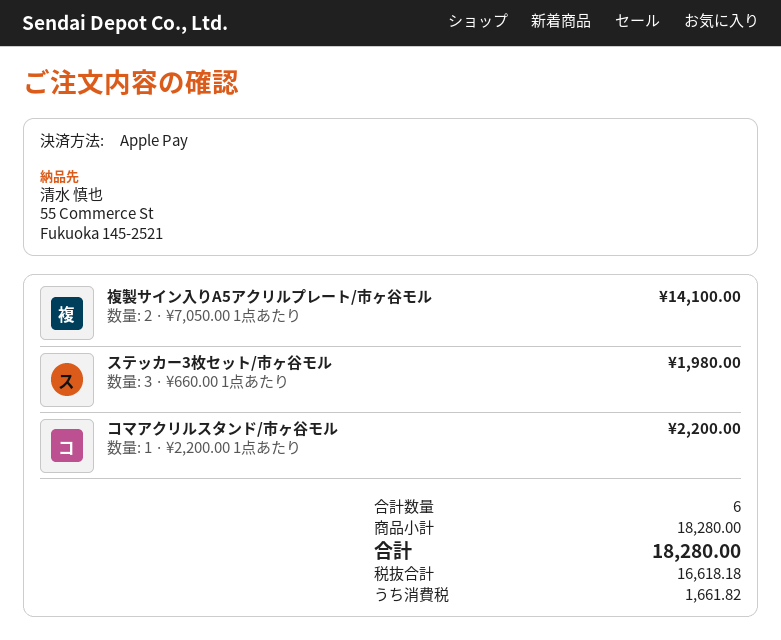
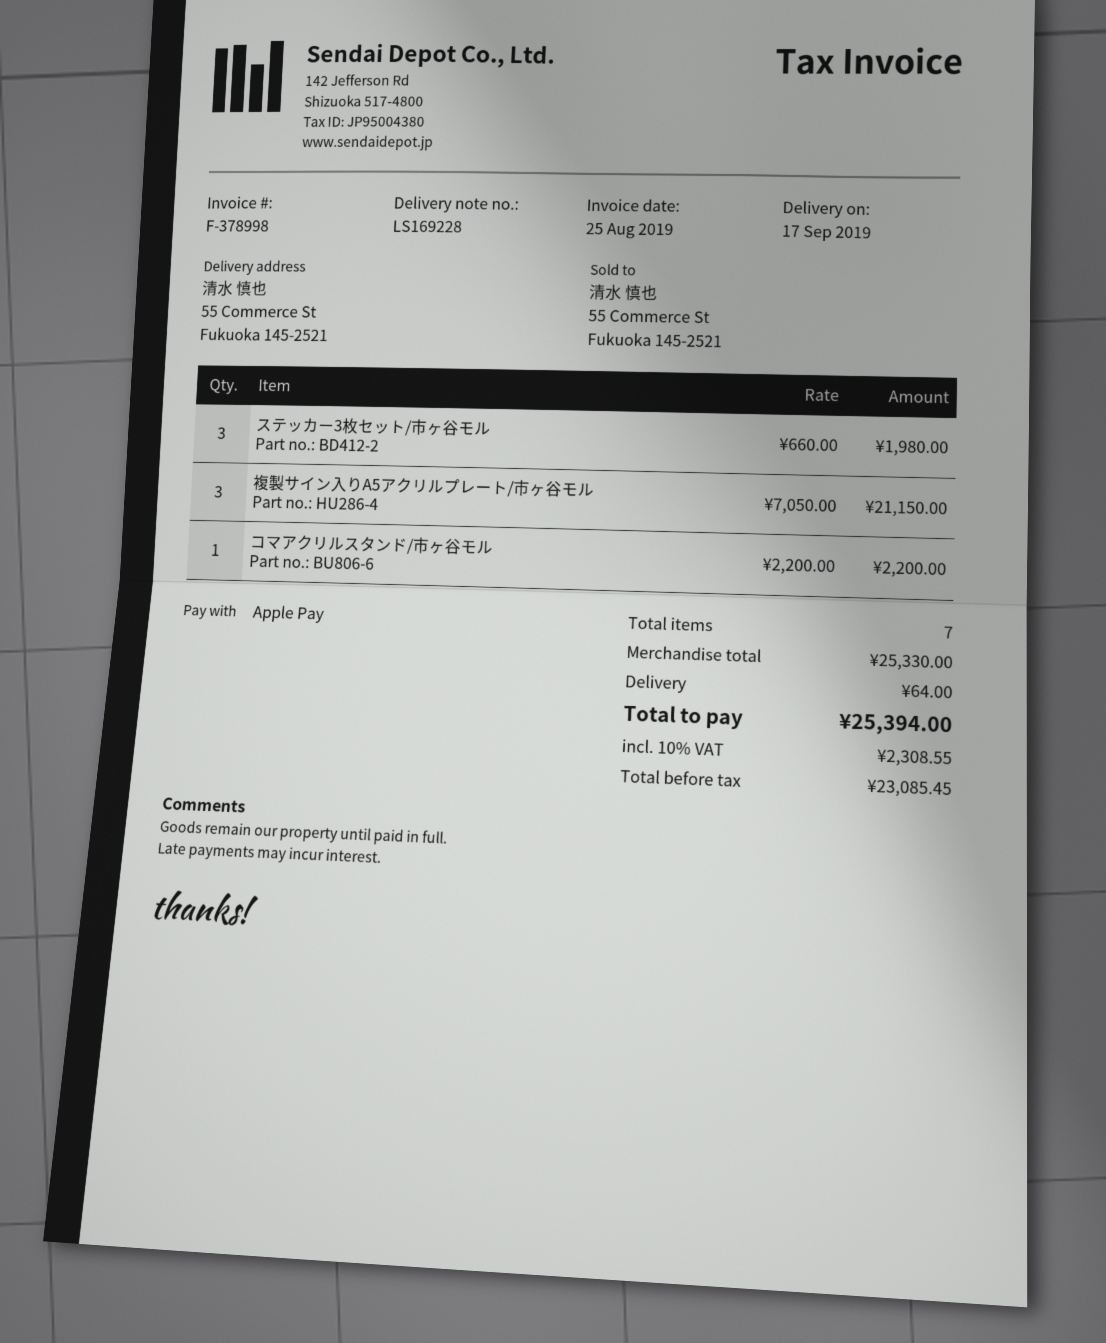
複製サイン入りA5アクリルプレート/市ヶ谷モル: 2 x 7050.00 = 14100.00 -> 3 x 7050.00 = 21150.00
total quantity: 6 -> 7
subtotal: 18280.00 -> 25330.00
shipping: none -> 64.00
net: 16618.18 -> 23085.45
tax: 1661.82 -> 2308.55
total: 18280.00 -> 25394.00

